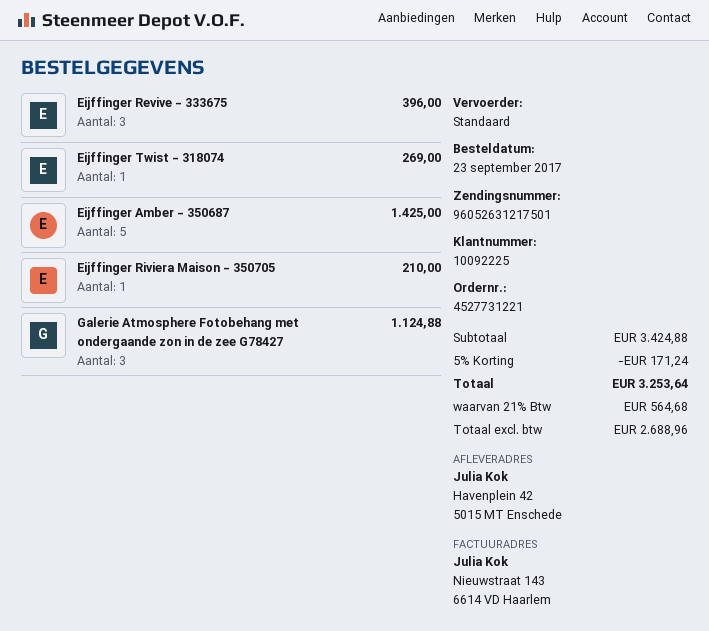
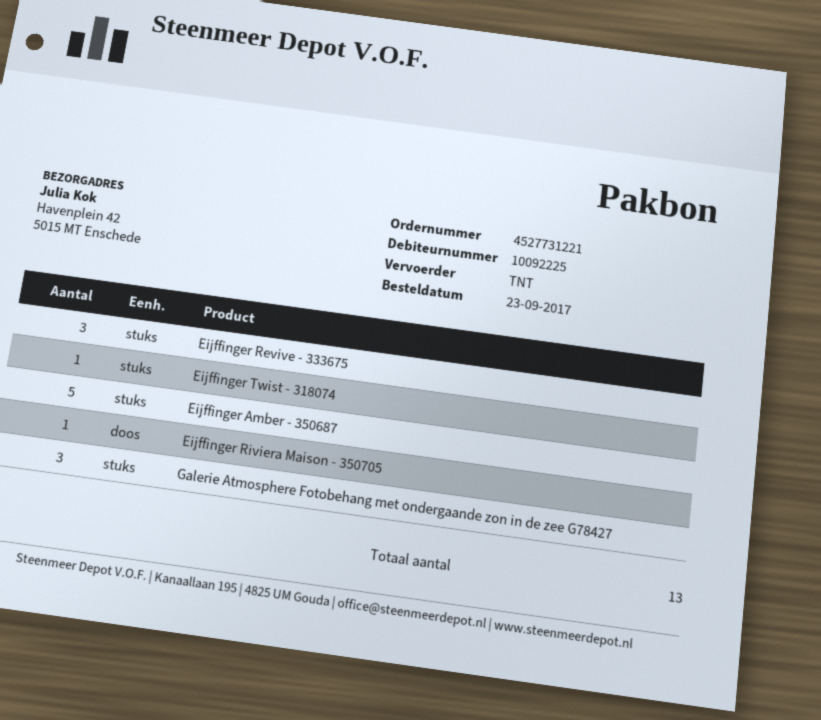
shipping method: standard -> TNT

